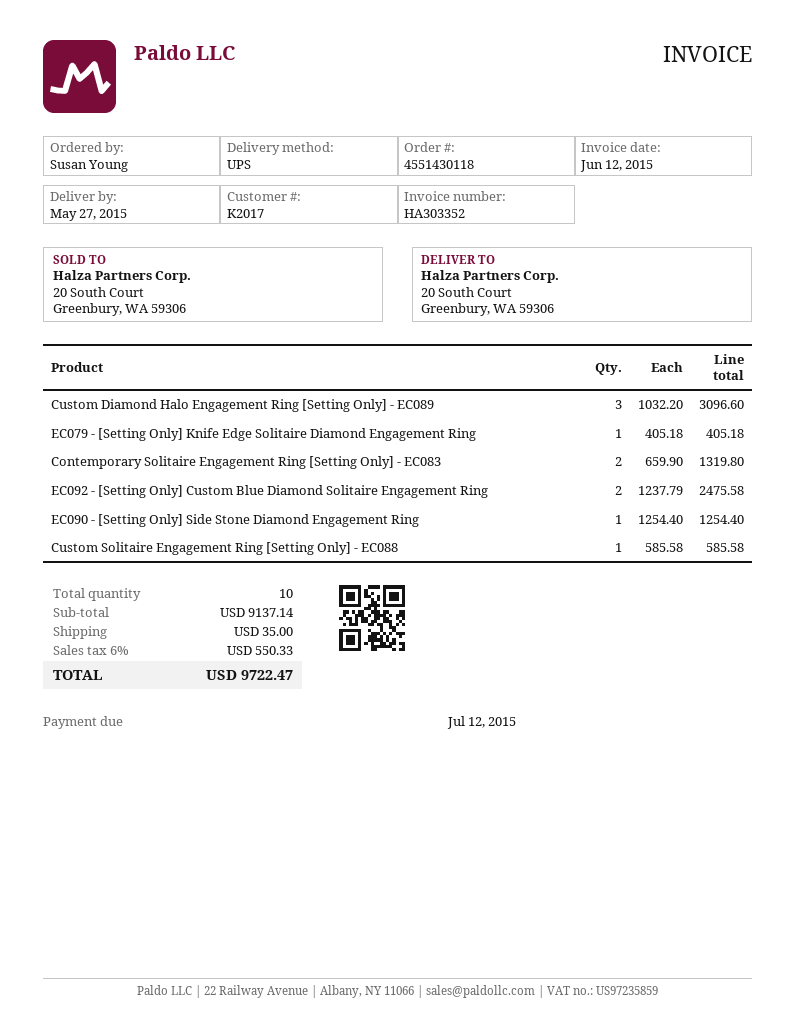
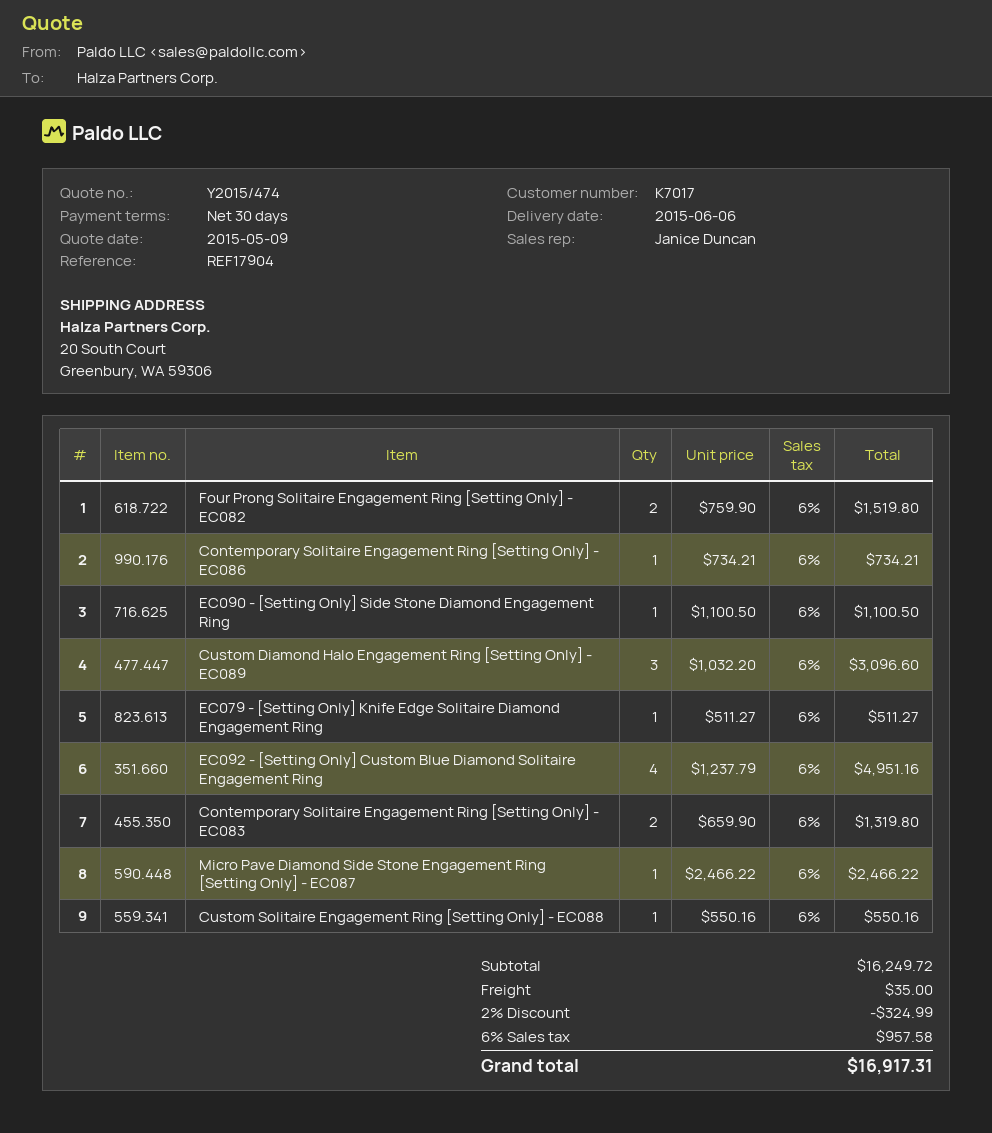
delivery date: 2015-05-27 -> 2015-06-06
customer number: K2017 -> K7017
EC079 - [Setting Only] Knife Edge Solitaire Diamond Engagement Ring: 1 x 405.18 = 405.18 -> 1 x 511.27 = 511.27
EC092 - [Setting Only] Custom Blue Diamond Solitaire Engagement Ring: 2 x 1237.79 = 2475.58 -> 4 x 1237.79 = 4951.16
EC090 - [Setting Only] Side Stone Diamond Engagement Ring: 1 x 1254.40 = 1254.40 -> 1 x 1100.50 = 1100.50
Custom Solitaire Engagement Ring [Setting Only] - EC088: 1 x 585.58 = 585.58 -> 1 x 550.16 = 550.16
Four Prong Solitaire Engagement Ring [Setting Only] - EC082: none -> 2 x 759.90 = 1519.80
Contemporary Solitaire Engagement Ring [Setting Only] - EC086: none -> 1 x 734.21 = 734.21
Micro Pave Diamond Side Stone Engagement Ring [Setting Only] - EC087: none -> 1 x 2466.22 = 2466.22
subtotal: 9137.14 -> 16249.72
discount: none -> 2% = 324.99
tax: 6% = 550.33 -> 6% = 957.58
total: 9722.47 -> 16917.31

